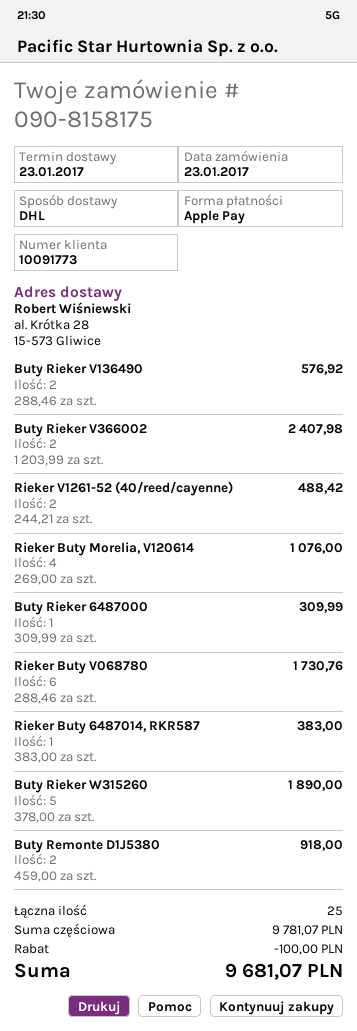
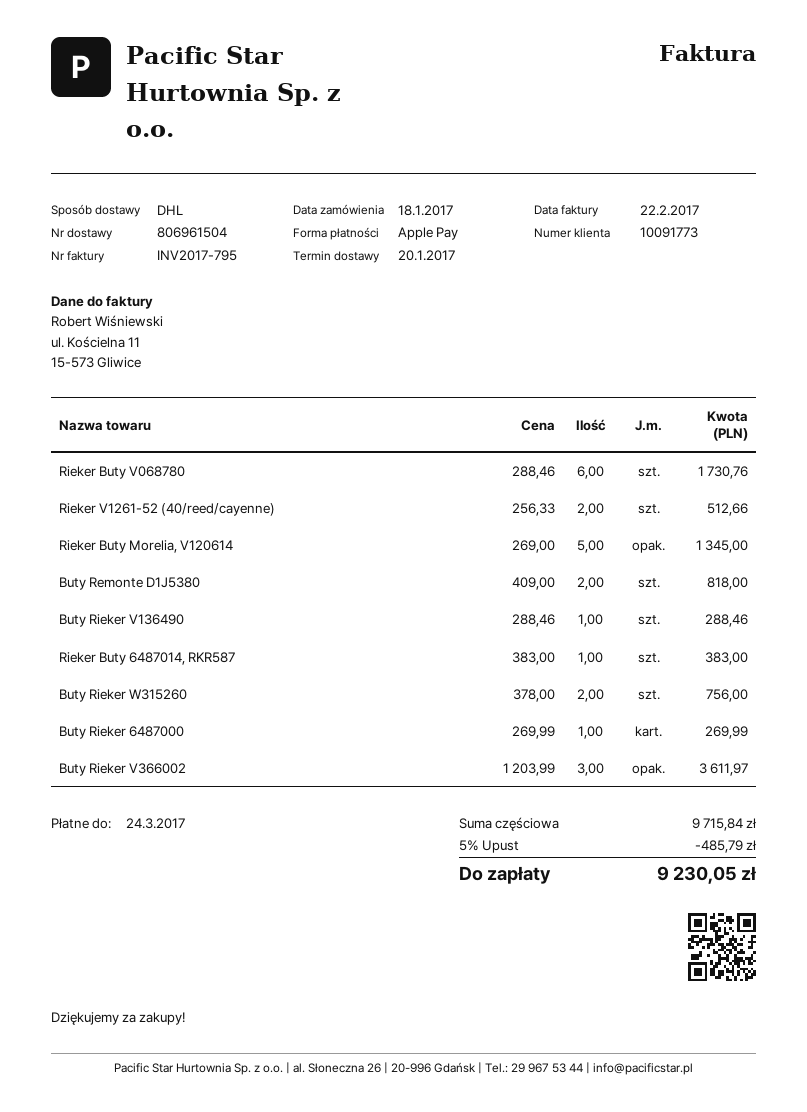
order date: 2017-01-23 -> 2017-01-18
delivery date: 2017-01-23 -> 2017-01-20
Buty Rieker V136490: 2 x 288.46 = 576.92 -> 1 x 288.46 = 288.46
Buty Rieker V366002: 2 x 1203.99 = 2407.98 -> 3 x 1203.99 = 3611.97
Rieker V1261-52 (40/reed/cayenne): 2 x 244.21 = 488.42 -> 2 x 256.33 = 512.66
Rieker Buty Morelia, V120614: 4 x 269.00 = 1076.00 -> 5 x 269.00 = 1345.00
Buty Rieker 6487000: 1 x 309.99 = 309.99 -> 1 x 269.99 = 269.99
Buty Rieker W315260: 5 x 378.00 = 1890.00 -> 2 x 378.00 = 756.00
Buty Remonte D1J5380: 2 x 459.00 = 918.00 -> 2 x 409.00 = 818.00
subtotal: 9781.07 -> 9715.84
discount: 100.00 -> 485.79
total: 9681.07 -> 9230.05

